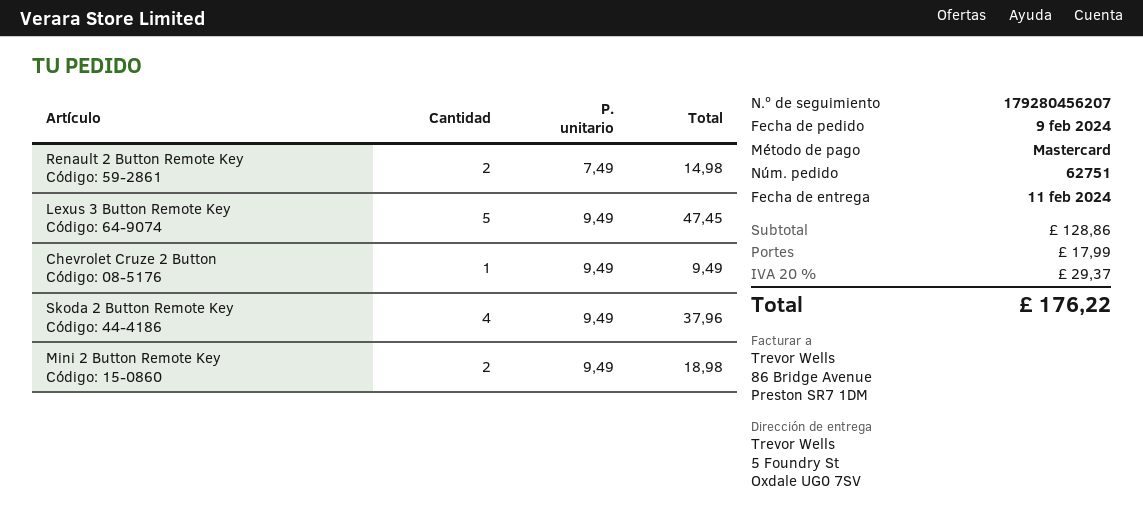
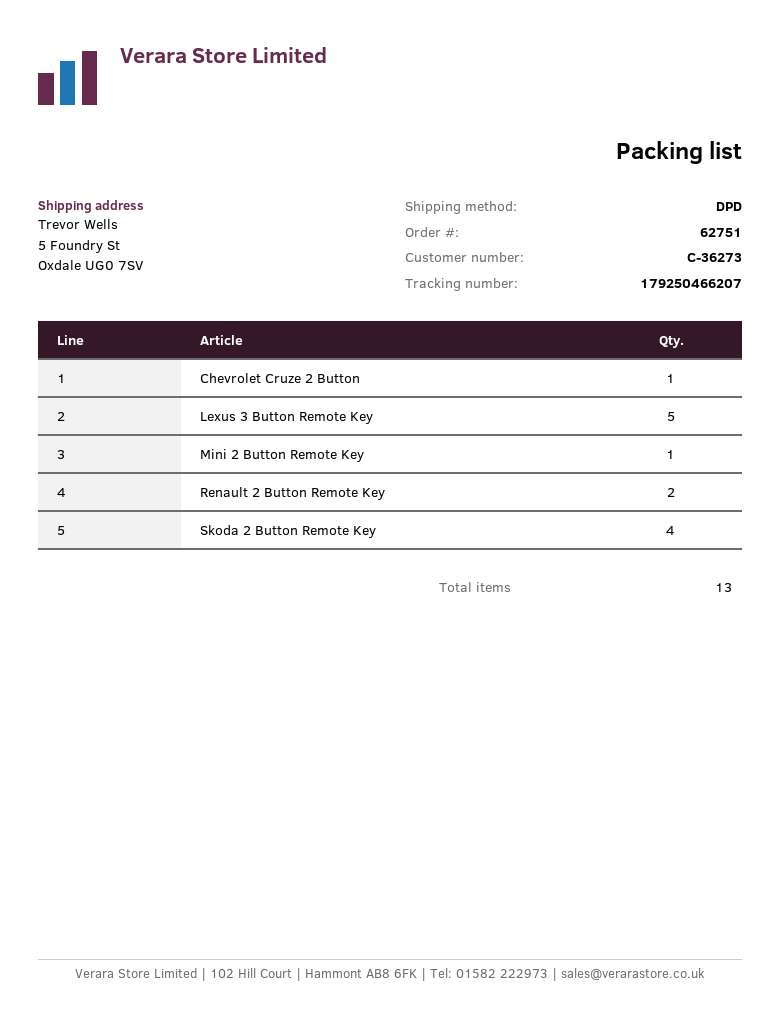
tracking number: 179280456207 -> 179250466207
Mini 2 Button Remote Key: 2 -> 1

